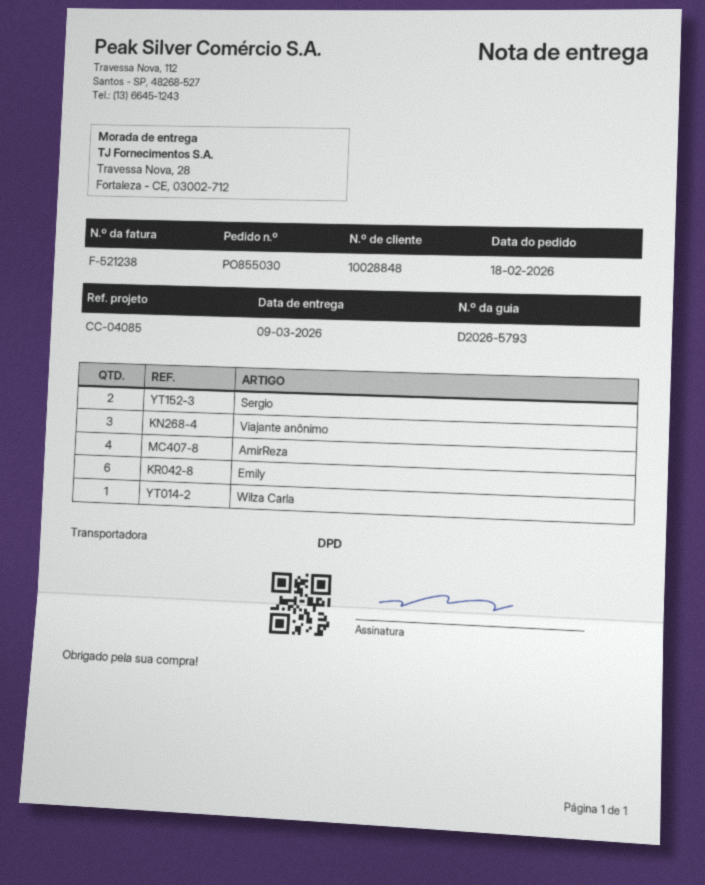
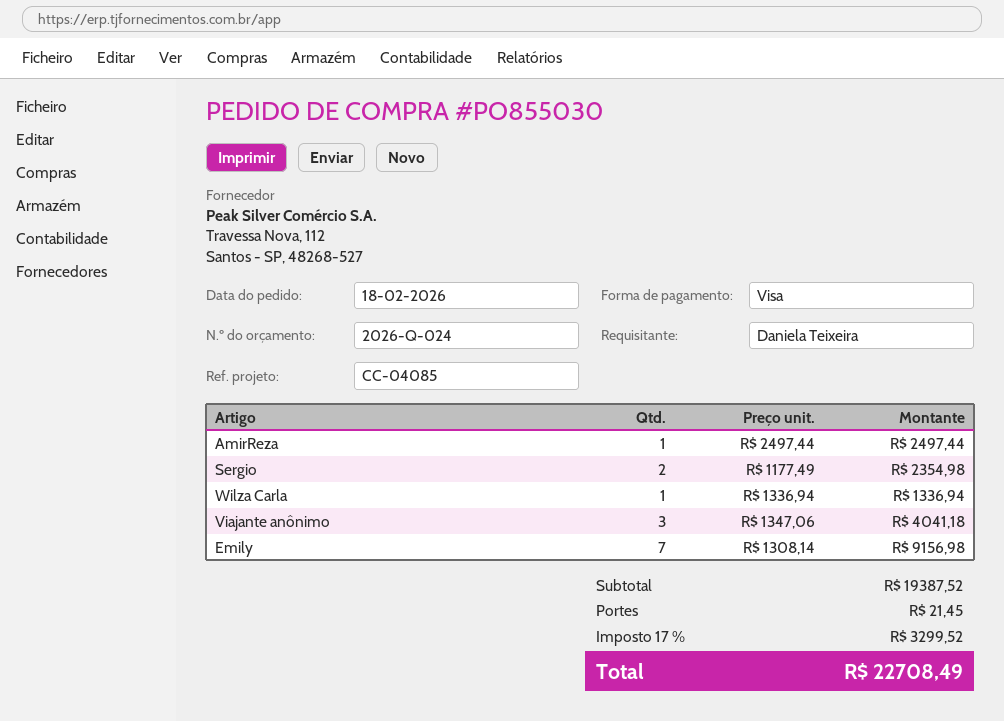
AmirReza: 4 -> 1
Emily: 6 -> 7

